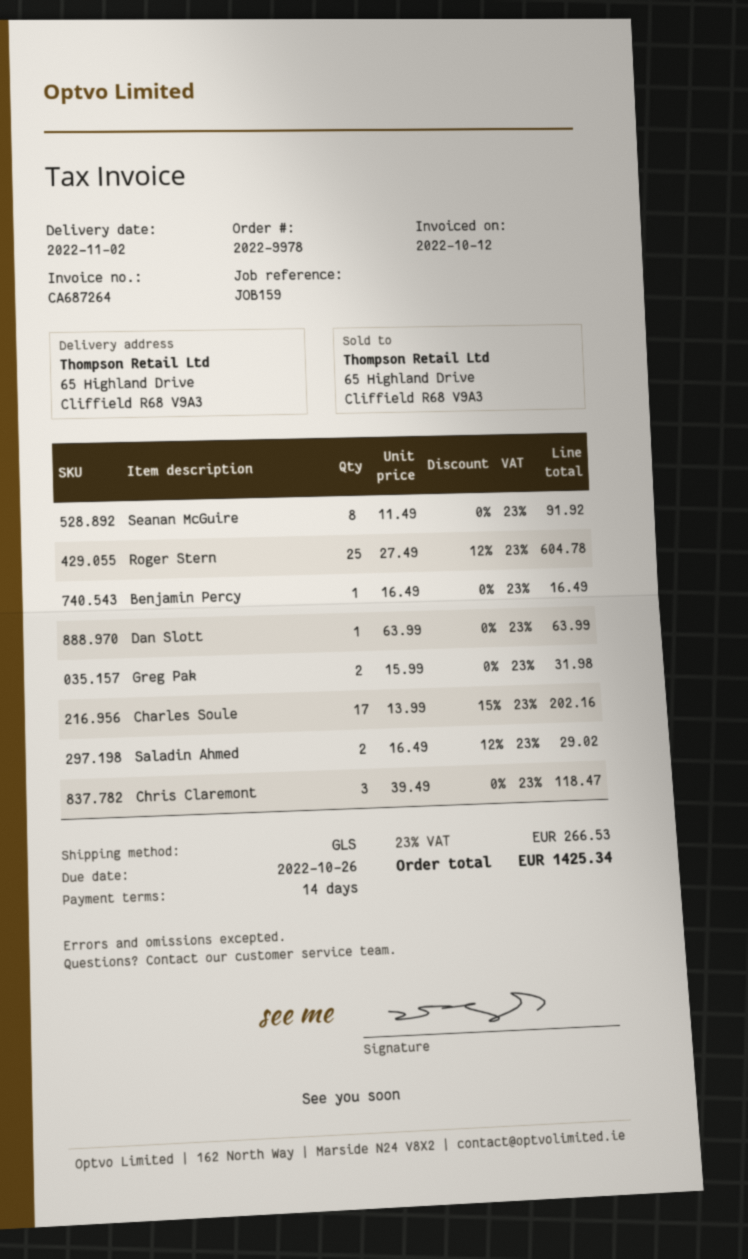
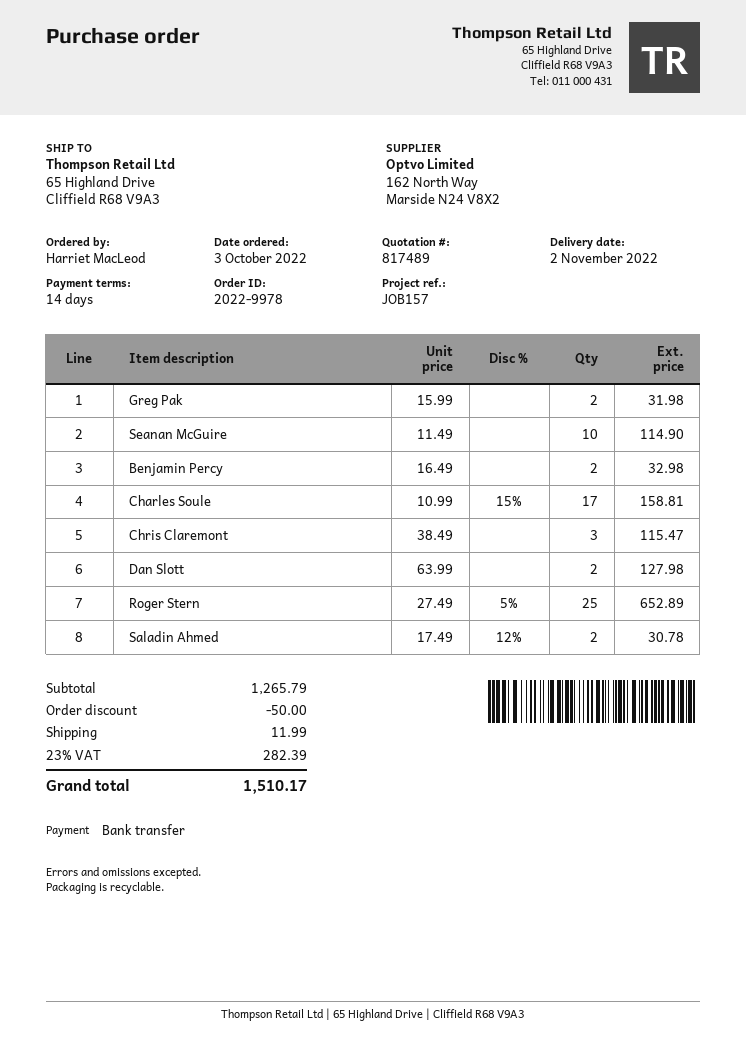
reference: JOB159 -> JOB157
Seanan McGuire: 8 x 11.49 = 91.92 -> 10 x 11.49 = 114.90
Roger Stern: 25 x 27.49 - 12% = 604.78 -> 25 x 27.49 - 5% = 652.89
Benjamin Percy: 1 x 16.49 = 16.49 -> 2 x 16.49 = 32.98
Dan Slott: 1 x 63.99 = 63.99 -> 2 x 63.99 = 127.98
Charles Soule: 17 x 13.99 - 15% = 202.16 -> 17 x 10.99 - 15% = 158.81
Saladin Ahmed: 2 x 16.49 - 12% = 29.02 -> 2 x 17.49 - 12% = 30.78
Chris Claremont: 3 x 39.49 = 118.47 -> 3 x 38.49 = 115.47
discount: none -> 50.00
shipping: none -> 11.99
tax: 23% = 266.53 -> 23% = 282.39
total: 1425.34 -> 1510.17

